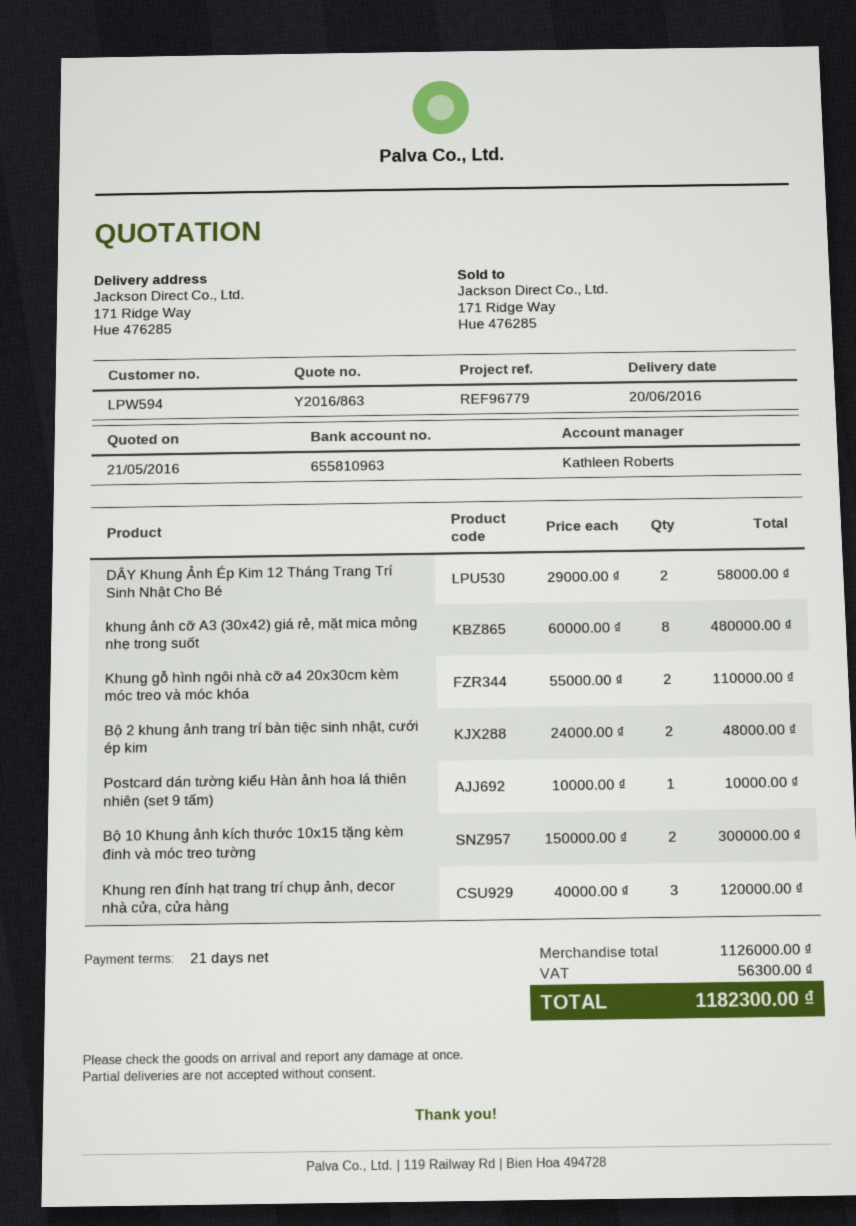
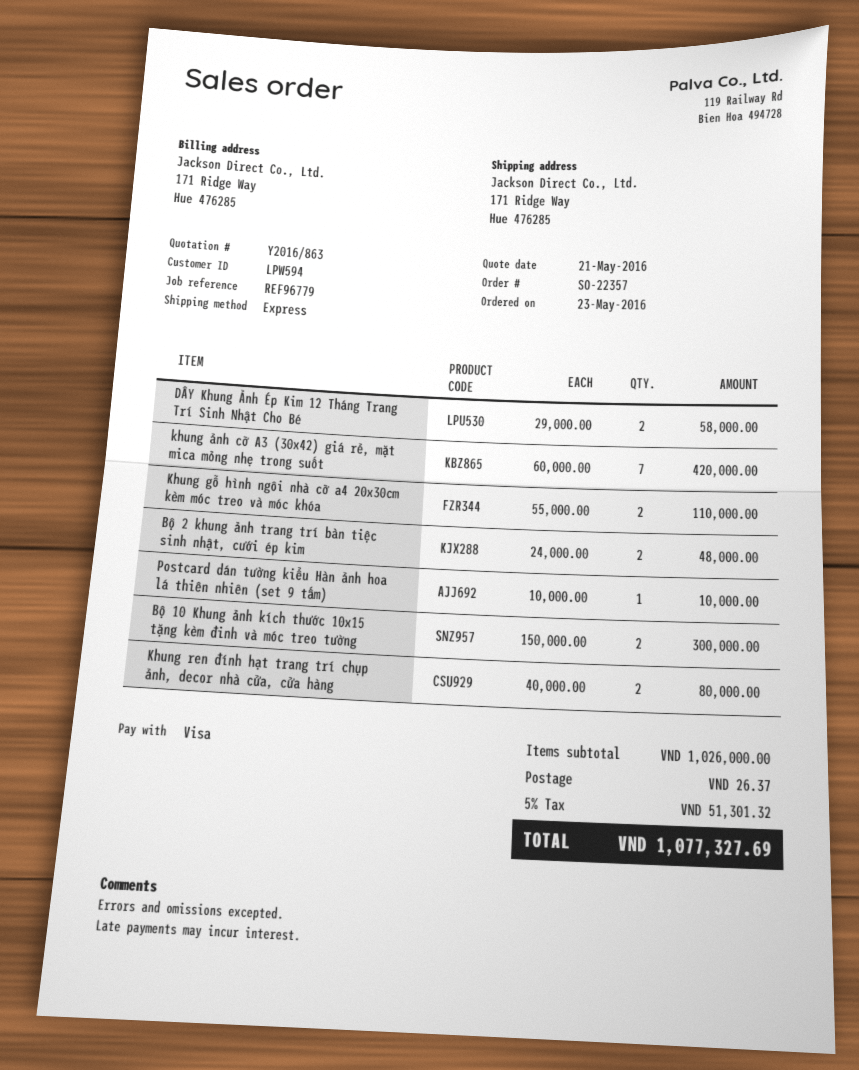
khung ảnh cỡ A3 (30x42) giá rẻ, mặt mica mỏng nhẹ trong suốt: 8 x 60000.00 = 480000.00 -> 7 x 60000.00 = 420000.00
Khung ren đính hạt trang trí chụp ảnh, decor nhà cửa, cửa hàng: 3 x 40000.00 = 120000.00 -> 2 x 40000.00 = 80000.00
subtotal: 1126000.00 -> 1026000.00
shipping: none -> 26.37
tax: 56300.00 -> 51301.32
total: 1182300.00 -> 1077327.69

